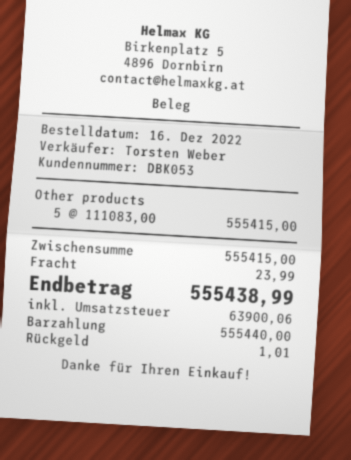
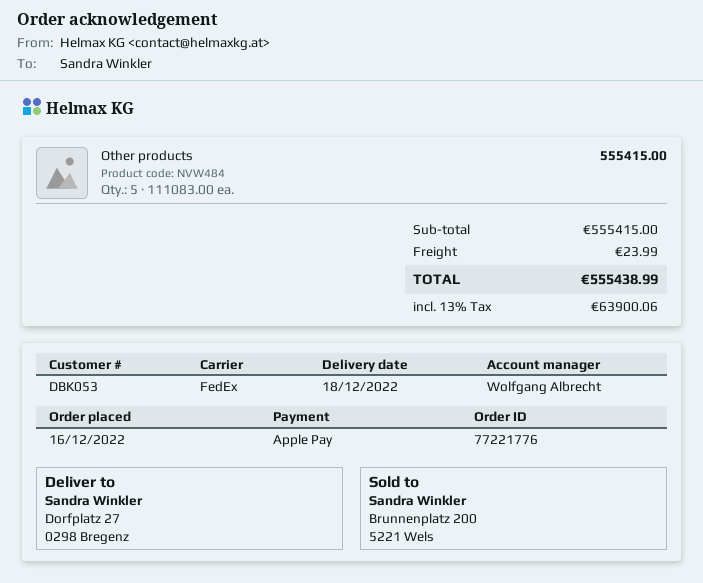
sales rep: Torsten Weber -> Wolfgang Albrecht
payment method: cash -> Apple Pay

